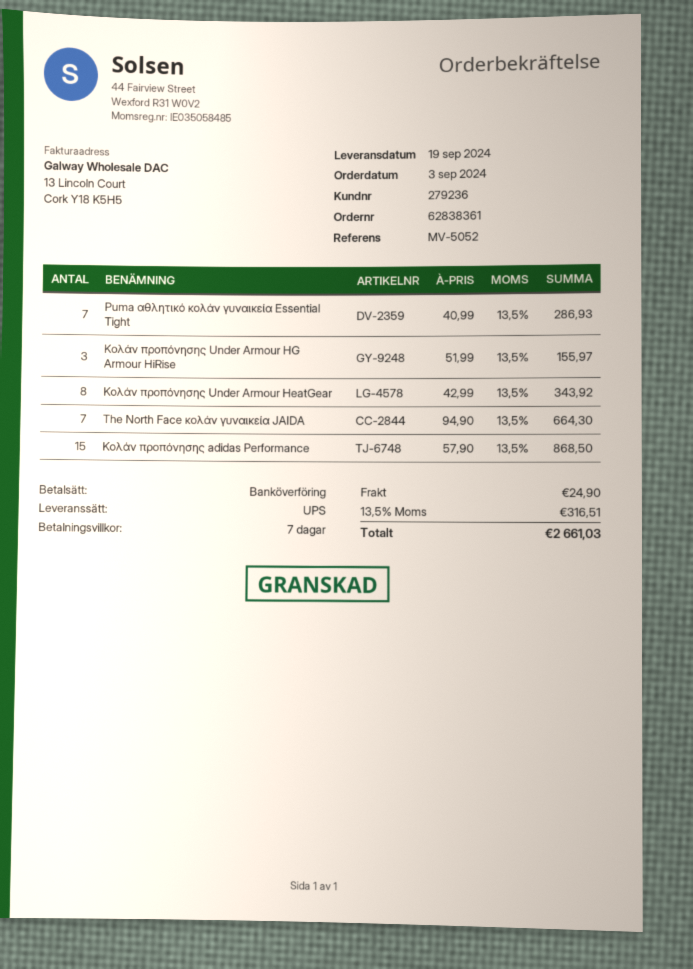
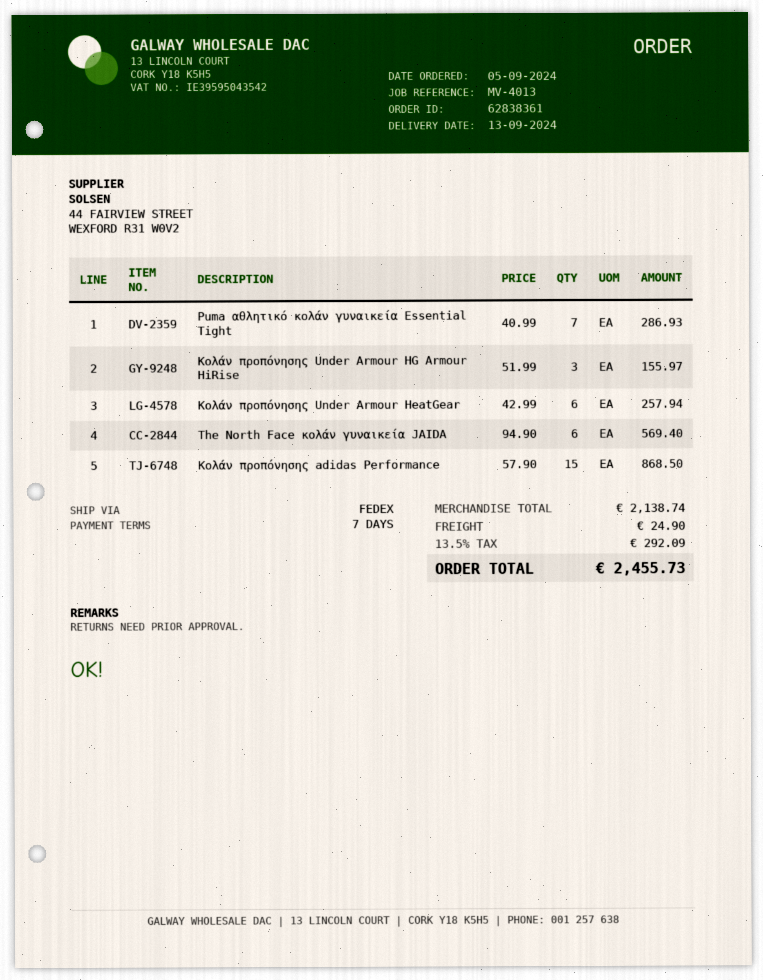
order date: 2024-09-03 -> 2024-09-05
delivery date: 2024-09-19 -> 2024-09-13
reference: MV-5052 -> MV-4013
shipping method: UPS -> FedEx
Κολάν προπόνησης Under Armour HeatGear: 8 x 42.99 = 343.92 -> 6 x 42.99 = 257.94
The North Face κολάν γυναικεία JAIDA: 7 x 94.90 = 664.30 -> 6 x 94.90 = 569.40
tax: 13.5% = 316.51 -> 13.5% = 292.09
total: 2661.03 -> 2455.73

